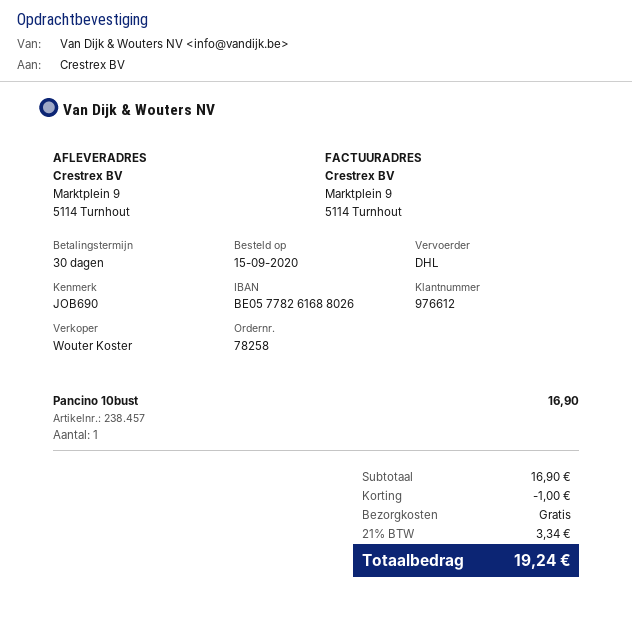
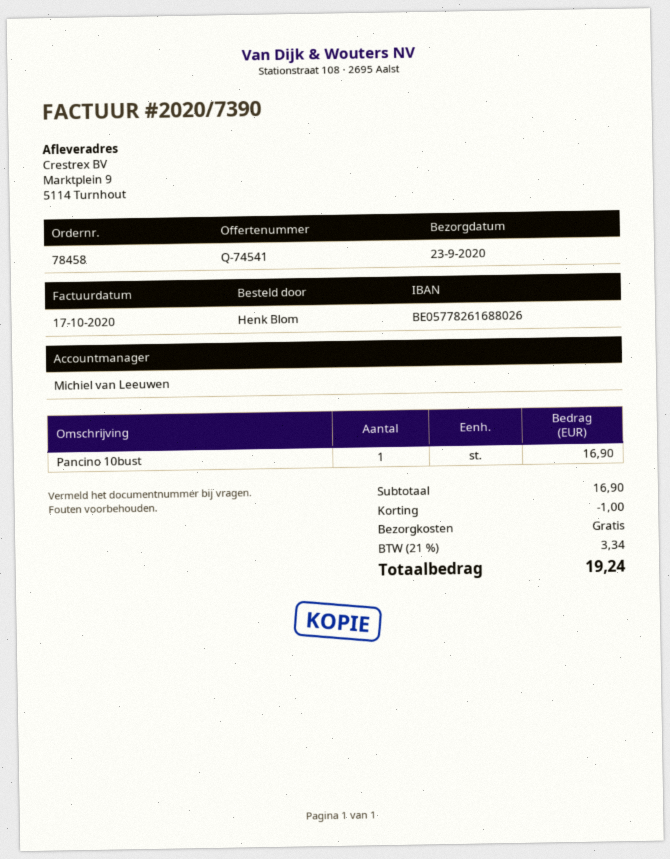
order number: 78258 -> 78458
sales rep: Wouter Koster -> Michiel van Leeuwen

